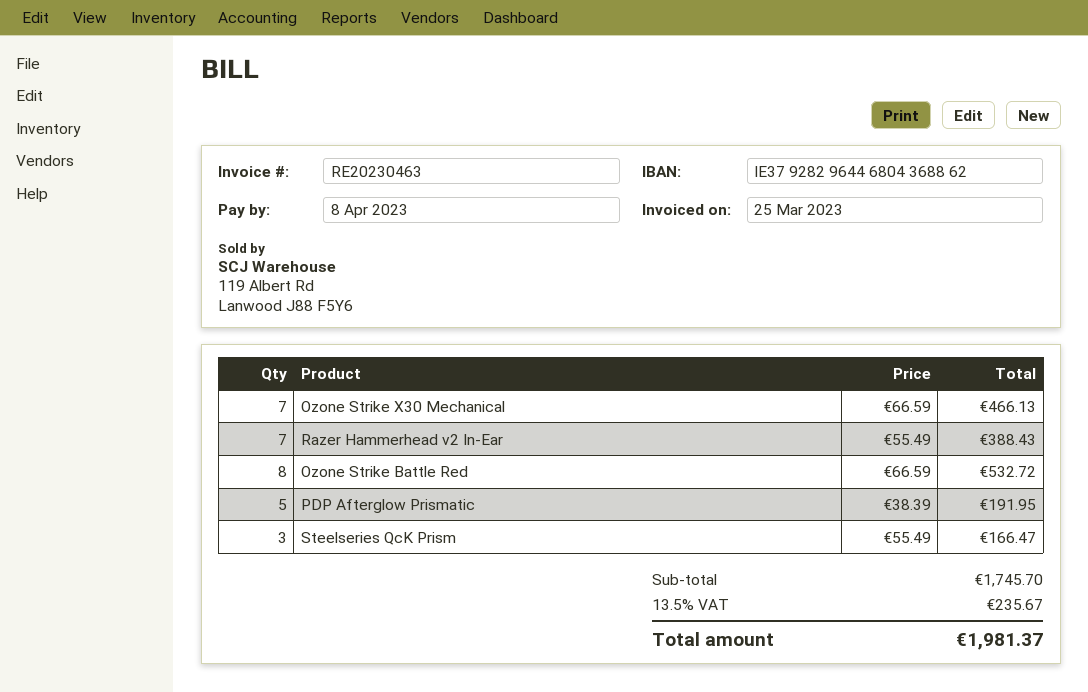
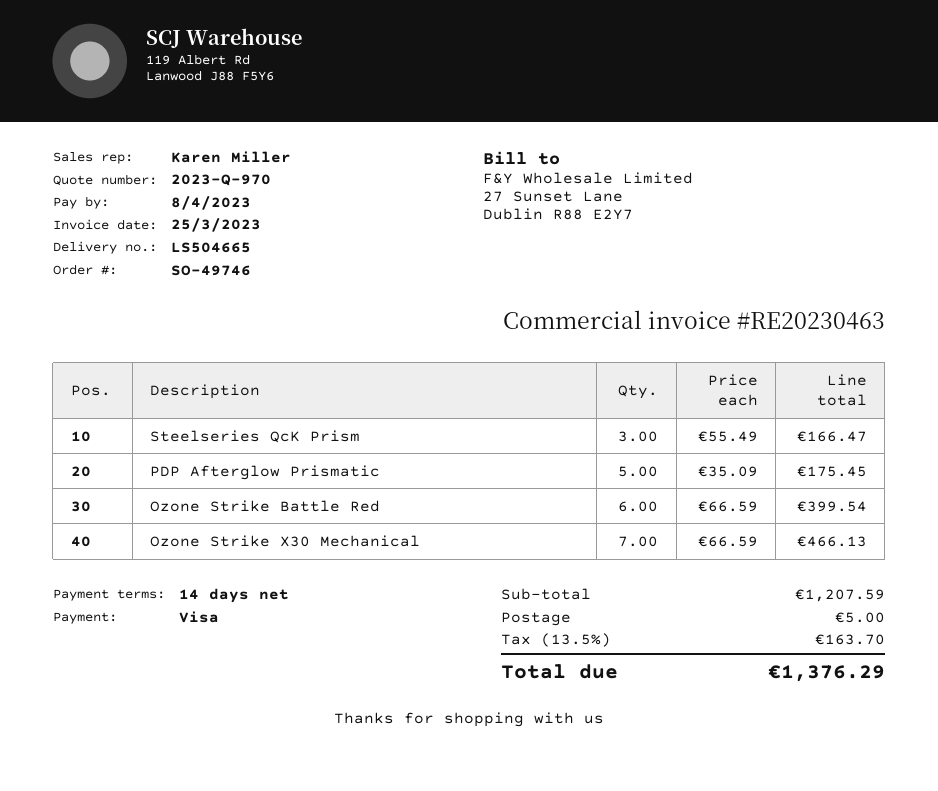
Razer Hammerhead v2 In-Ear: 7 x 55.49 = 388.43 -> none
Ozone Strike Battle Red: 8 x 66.59 = 532.72 -> 6 x 66.59 = 399.54
PDP Afterglow Prismatic: 5 x 38.39 = 191.95 -> 5 x 35.09 = 175.45
subtotal: 1745.70 -> 1207.59
shipping: none -> 5.00
tax: 13.5% = 235.67 -> 13.5% = 163.70
total: 1981.37 -> 1376.29

